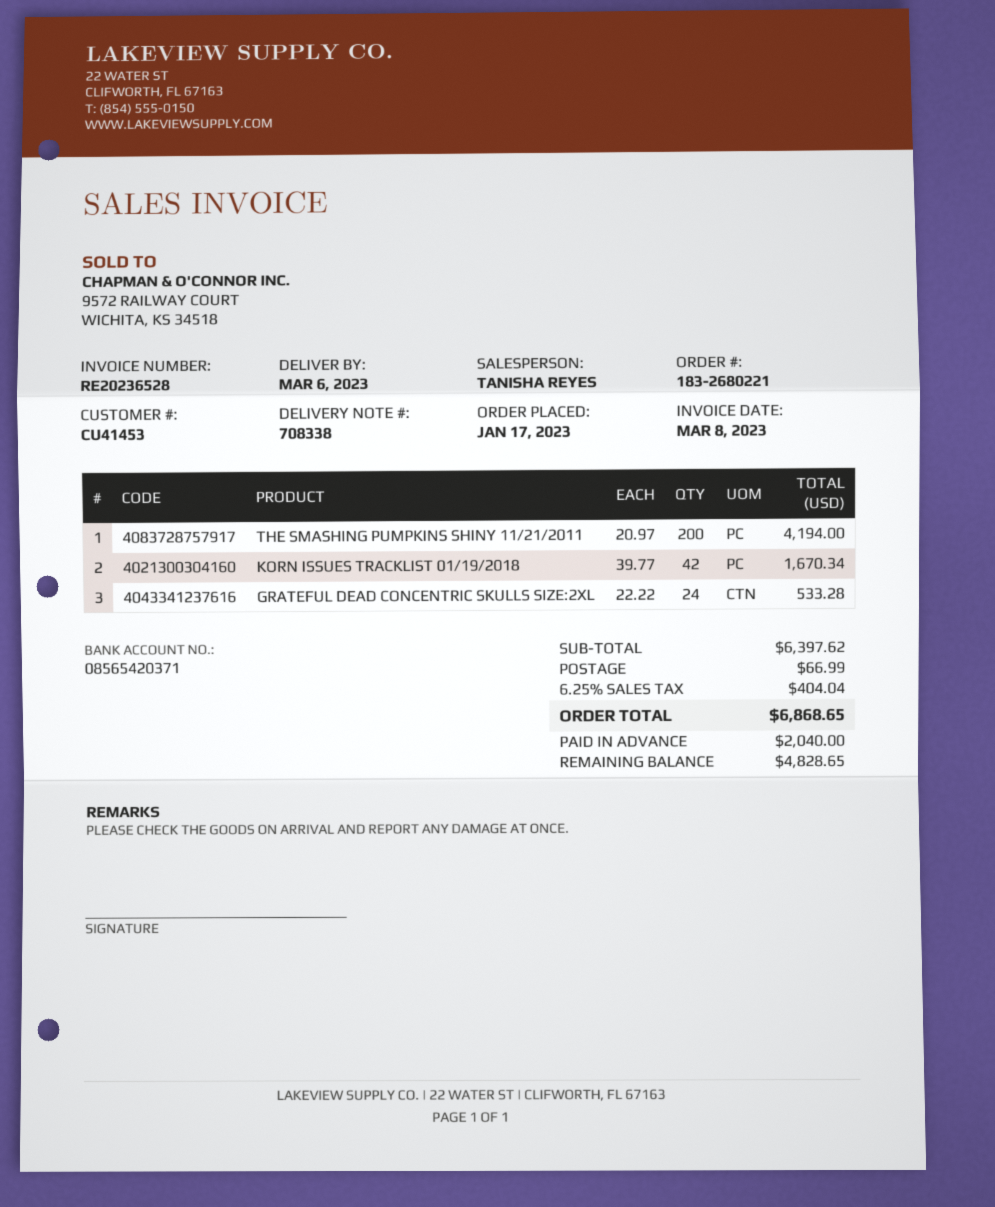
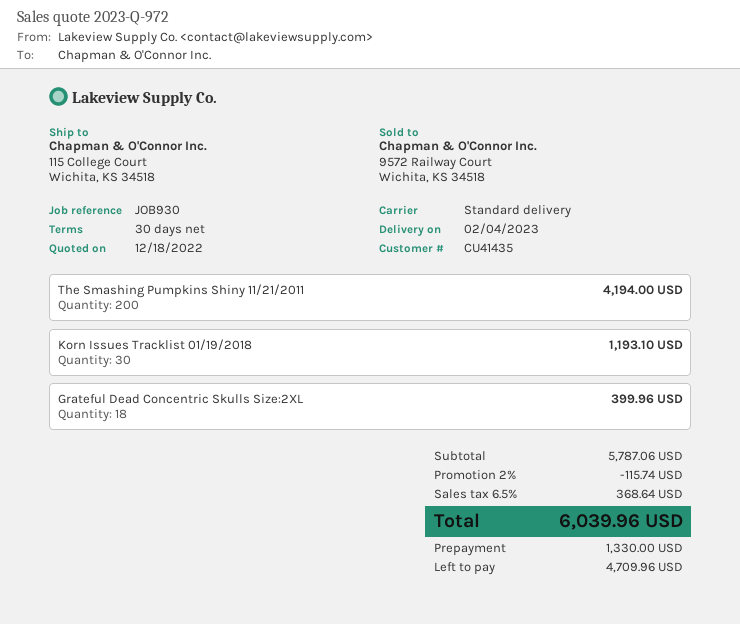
delivery date: 2023-03-06 -> 2023-02-04
customer number: CU41453 -> CU41435
KORN ISSUES TRACKLIST 01/19/2018: 42 for 1670.34 -> 30 for 1193.10
GRATEFUL DEAD CONCENTRIC SKULLS SIZE:2XL: 24 for 533.28 -> 18 for 399.96
subtotal: 6397.62 -> 5787.06
discount: none -> 2% = 115.74
shipping: 66.99 -> none
tax: 6.25% = 404.04 -> 6.5% = 368.64
total: 6868.65 -> 6039.96
deposit: 2040.00 -> 1330.00
balance: 4828.65 -> 4709.96

